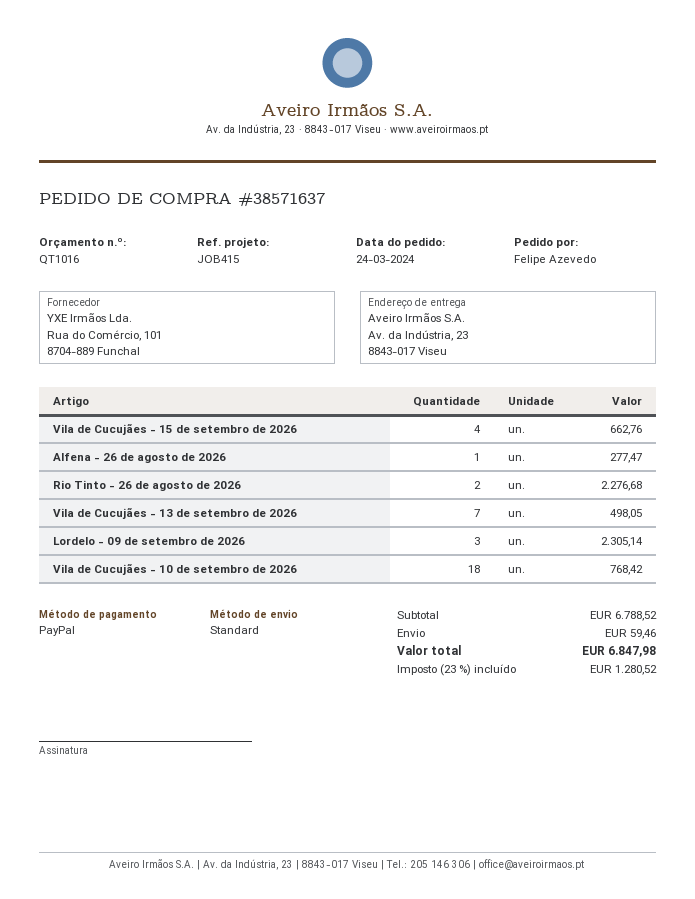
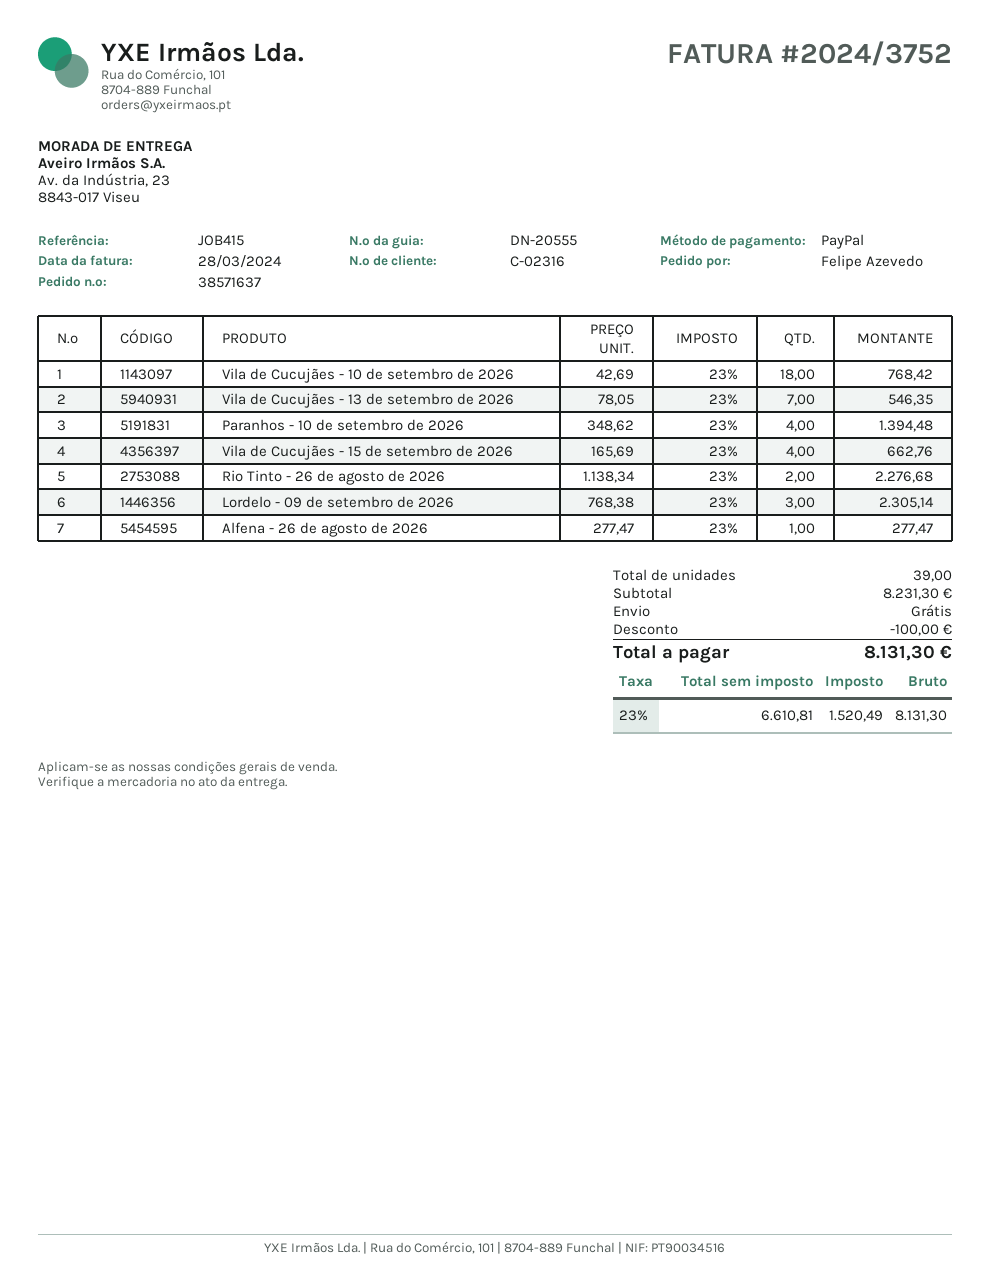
Vila de Cucujães - 13 de setembro de 2026: 7 for 498.05 -> 7 for 546.35
Paranhos - 10 de setembro de 2026: none -> 4 for 1394.48
subtotal: 6788.52 -> 8231.30
discount: none -> 100.00
shipping: 59.46 -> 0.00
tax: 23% = 1280.52 -> 23% = 1520.49
total: 6847.98 -> 8131.30

